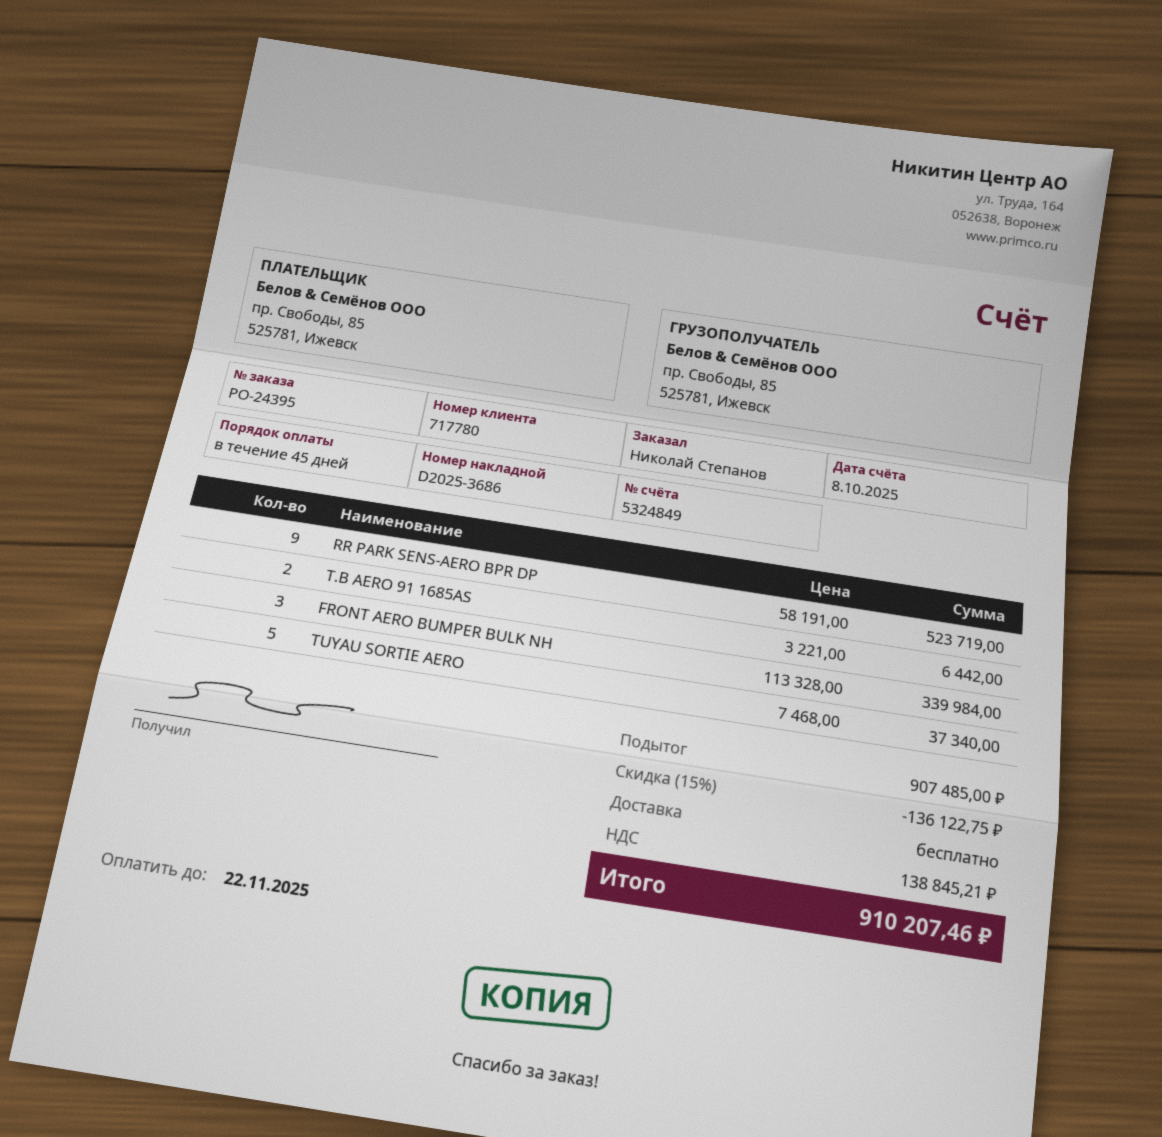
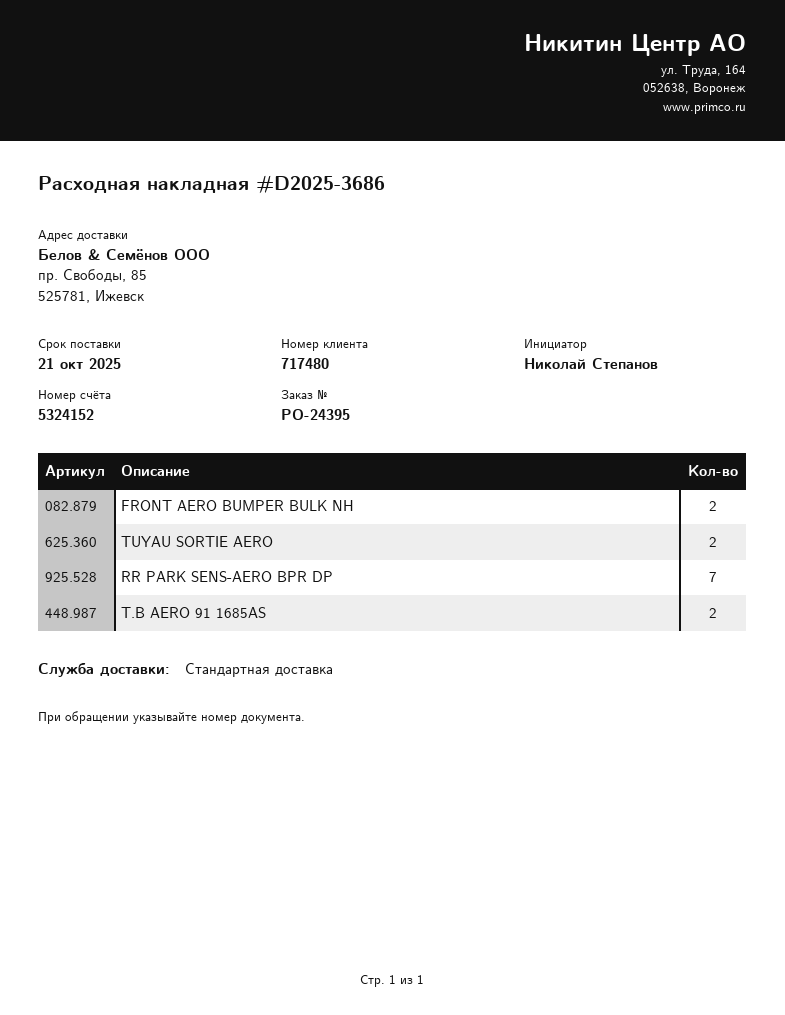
invoice number: 5324849 -> 5324152
customer number: 717780 -> 717480
RR PARK SENS-AERO BPR DP: 9 -> 7
FRONT AERO BUMPER BULK NH: 3 -> 2
TUYAU SORTIE AERO: 5 -> 2

